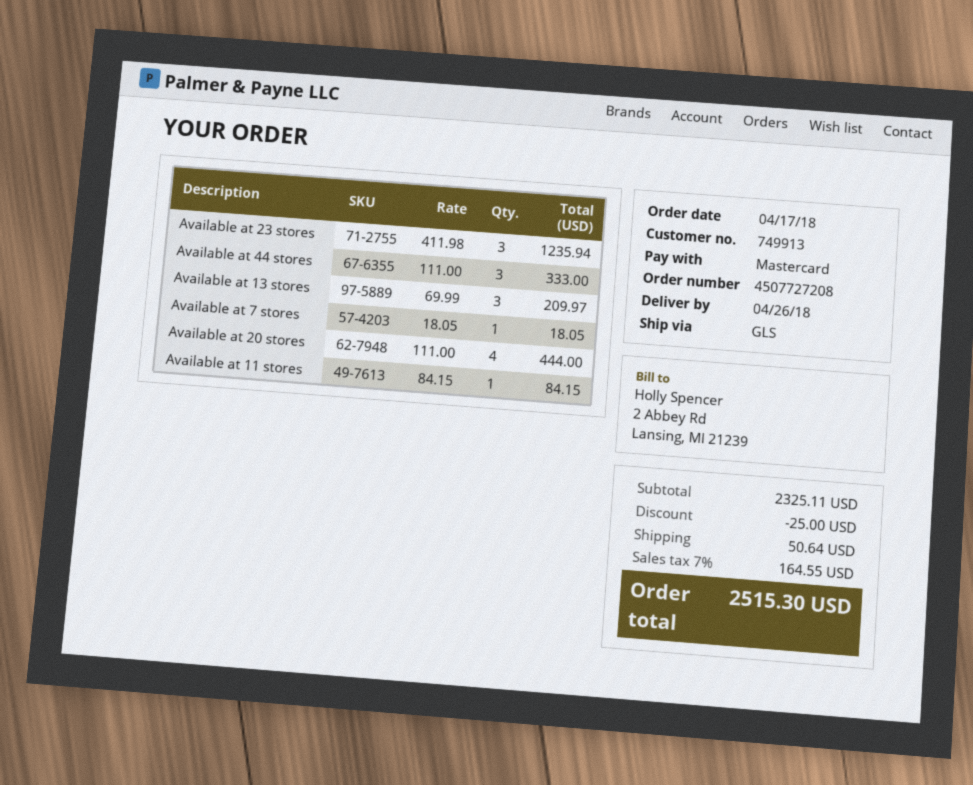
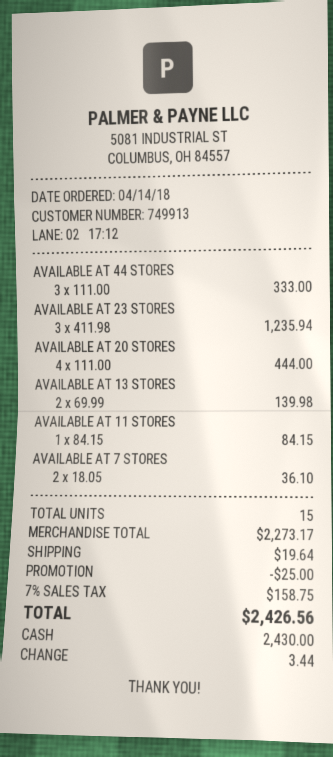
order date: 2018-04-17 -> 2018-04-14
payment method: Mastercard -> cash
Available at 13 stores: 3 x 69.99 = 209.97 -> 2 x 69.99 = 139.98
Available at 7 stores: 1 x 18.05 = 18.05 -> 2 x 18.05 = 36.10
subtotal: 2325.11 -> 2273.17
shipping: 50.64 -> 19.64
tax: 7% = 164.55 -> 7% = 158.75
total: 2515.30 -> 2426.56

